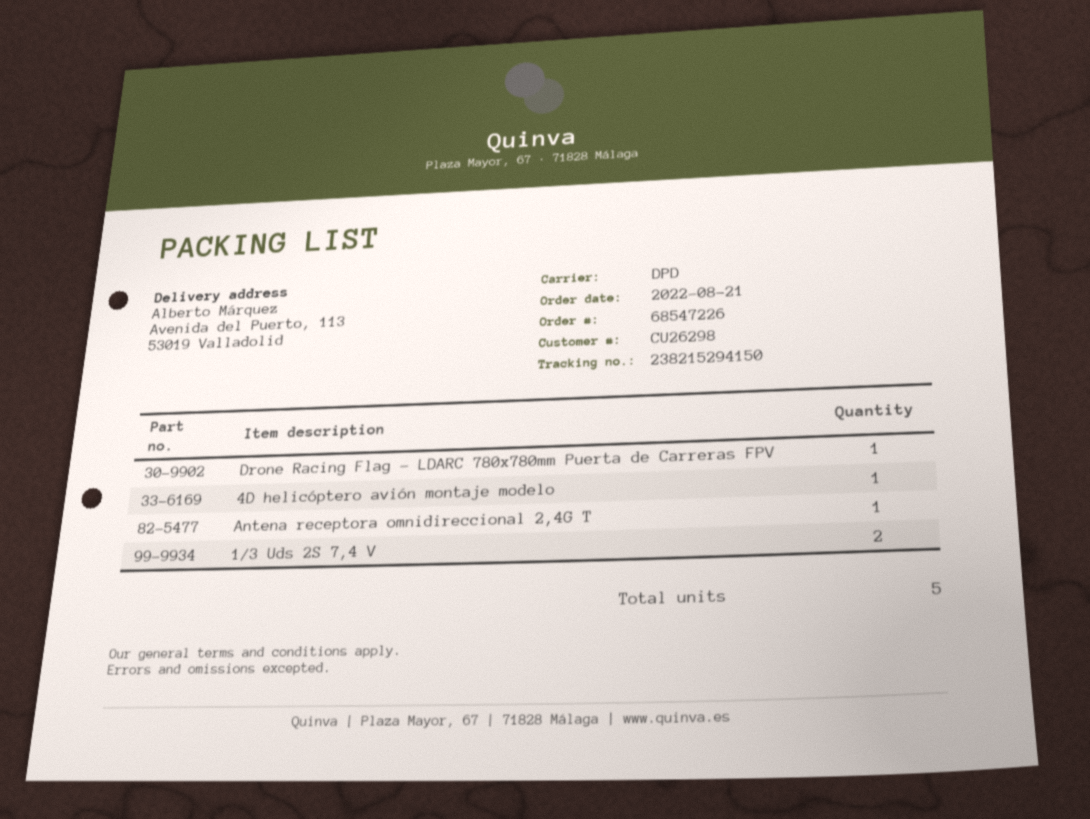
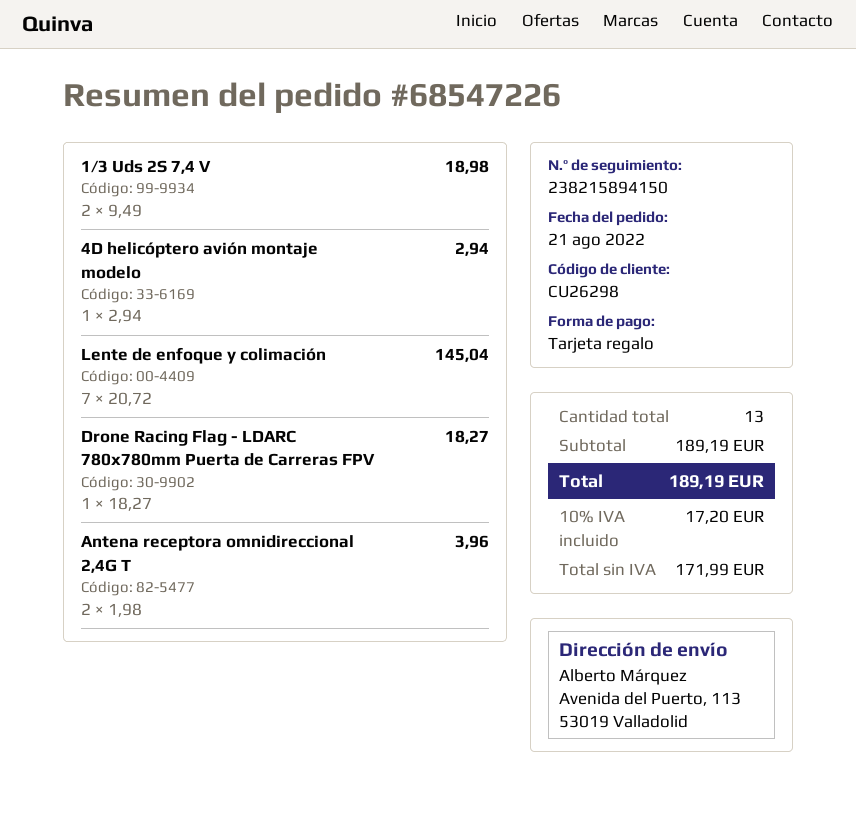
tracking number: 238215294150 -> 238215894150
Antena receptora omnidireccional 2,4G T: 1 -> 2
Lente de enfoque y colimación: none -> 7
total quantity: 5 -> 13

